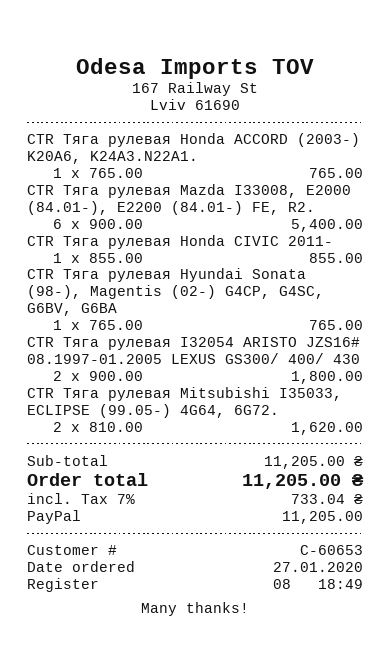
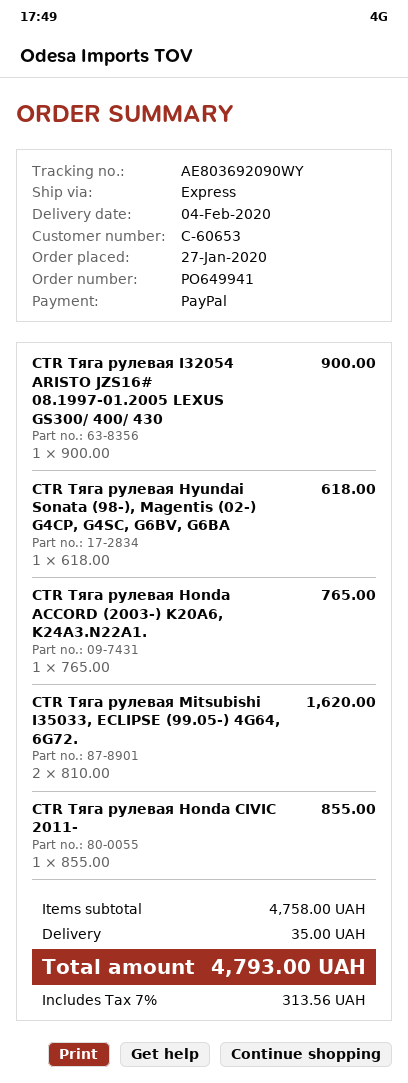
CTR Тяга рулевая Mazda I33008, E2000 (84.01-), E2200 (84.01-) FE, R2.: 6 x 900.00 = 5400.00 -> none
CTR Тяга рулевая Hyundai Sonata (98-), Magentis (02-) G4CP, G4SC, G6BV, G6BA: 1 x 765.00 = 765.00 -> 1 x 618.00 = 618.00
CTR Тяга рулевая I32054 ARISTO JZS16# 08.1997-01.2005 LEXUS GS300/ 400/ 430: 2 x 900.00 = 1800.00 -> 1 x 900.00 = 900.00
subtotal: 11205.00 -> 4758.00
shipping: none -> 35.00
tax: 7% = 733.04 -> 7% = 313.56
total: 11205.00 -> 4793.00

